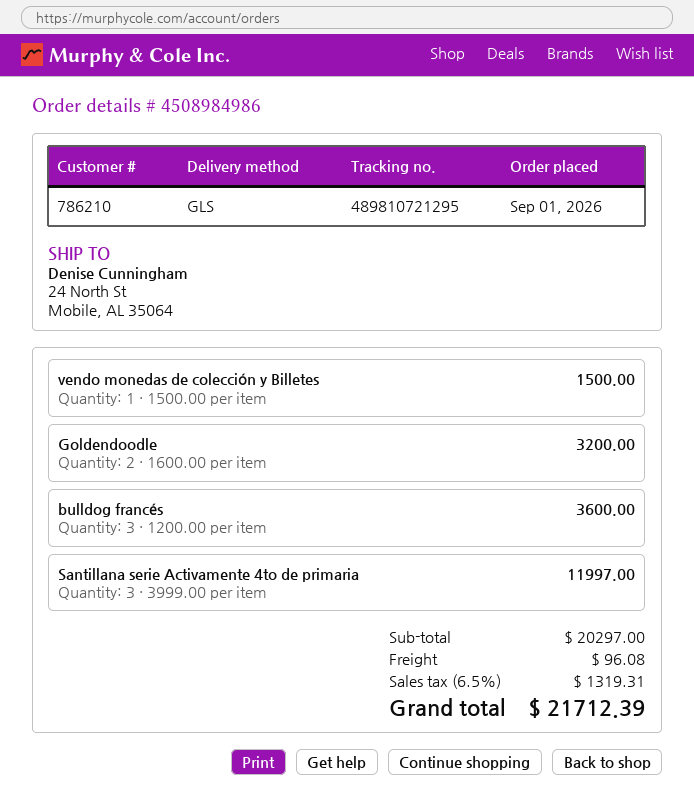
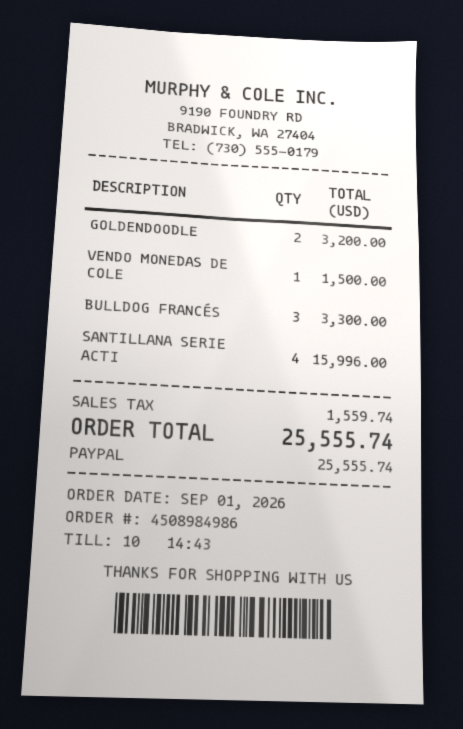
bulldog francés: 3 for 3600.00 -> 3 for 3300.00
Santillana serie Activamente 4to de primaria: 3 for 11997.00 -> 4 for 15996.00
shipping: 96.08 -> none
tax: 1319.31 -> 1559.74
total: 21712.39 -> 25555.74

